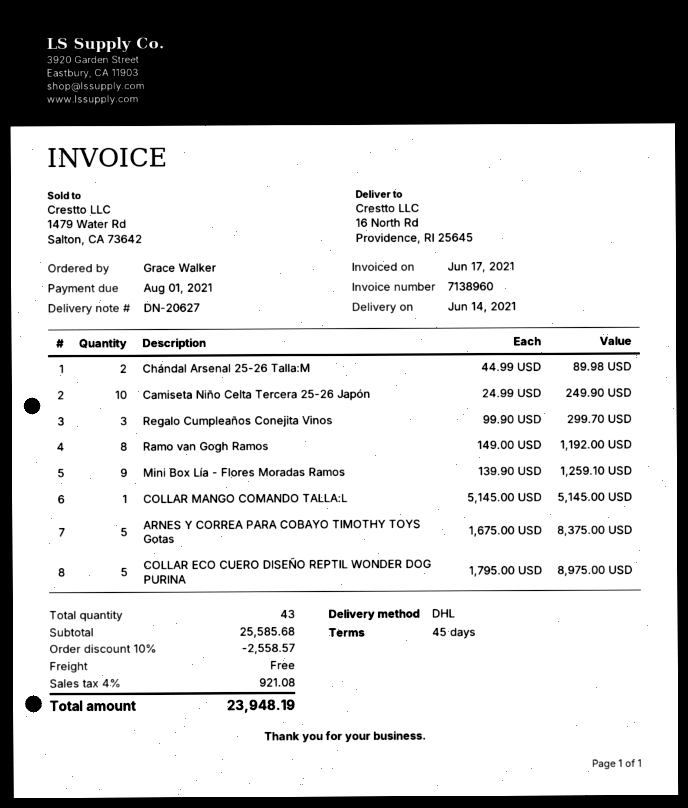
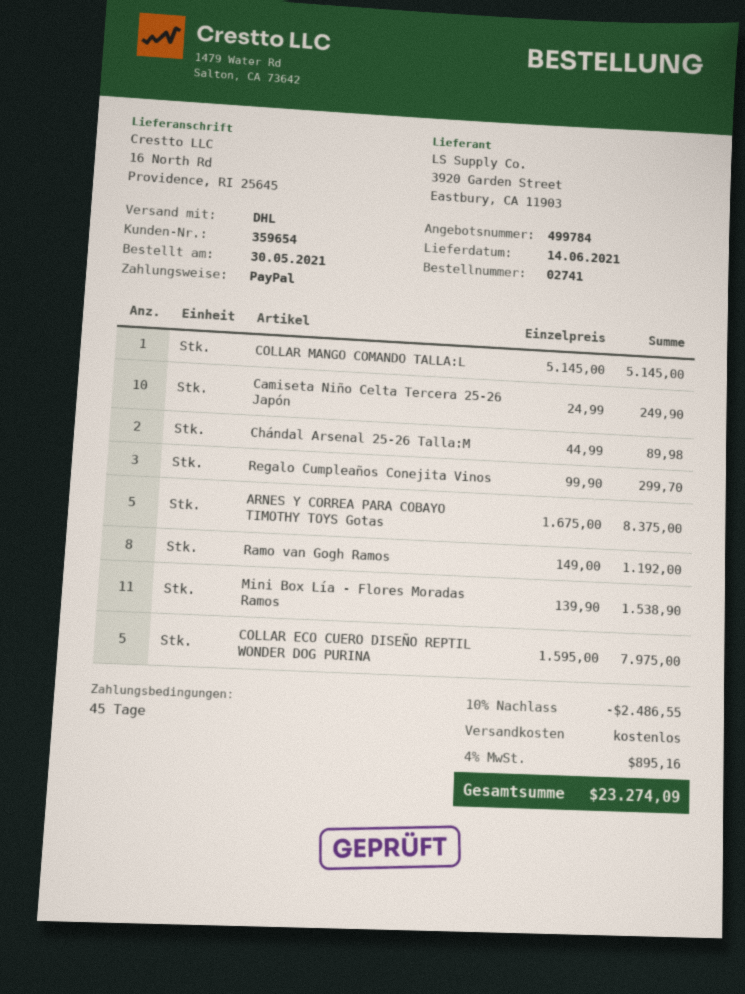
Mini Box Lía - Flores Moradas Ramos: 9 x 139.90 = 1259.10 -> 11 x 139.90 = 1538.90
COLLAR ECO CUERO DISEÑO REPTIL WONDER DOG PURINA: 5 x 1795.00 = 8975.00 -> 5 x 1595.00 = 7975.00
discount: 10% = 2558.57 -> 10% = 2486.55
tax: 4% = 921.08 -> 4% = 895.16
total: 23948.19 -> 23274.09

